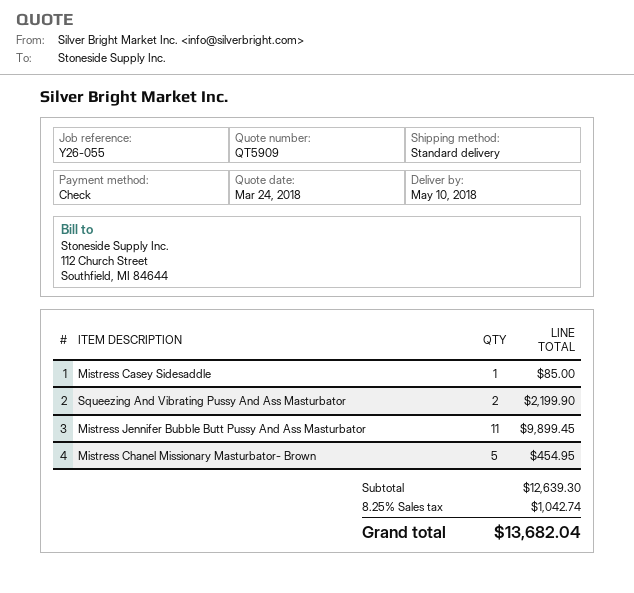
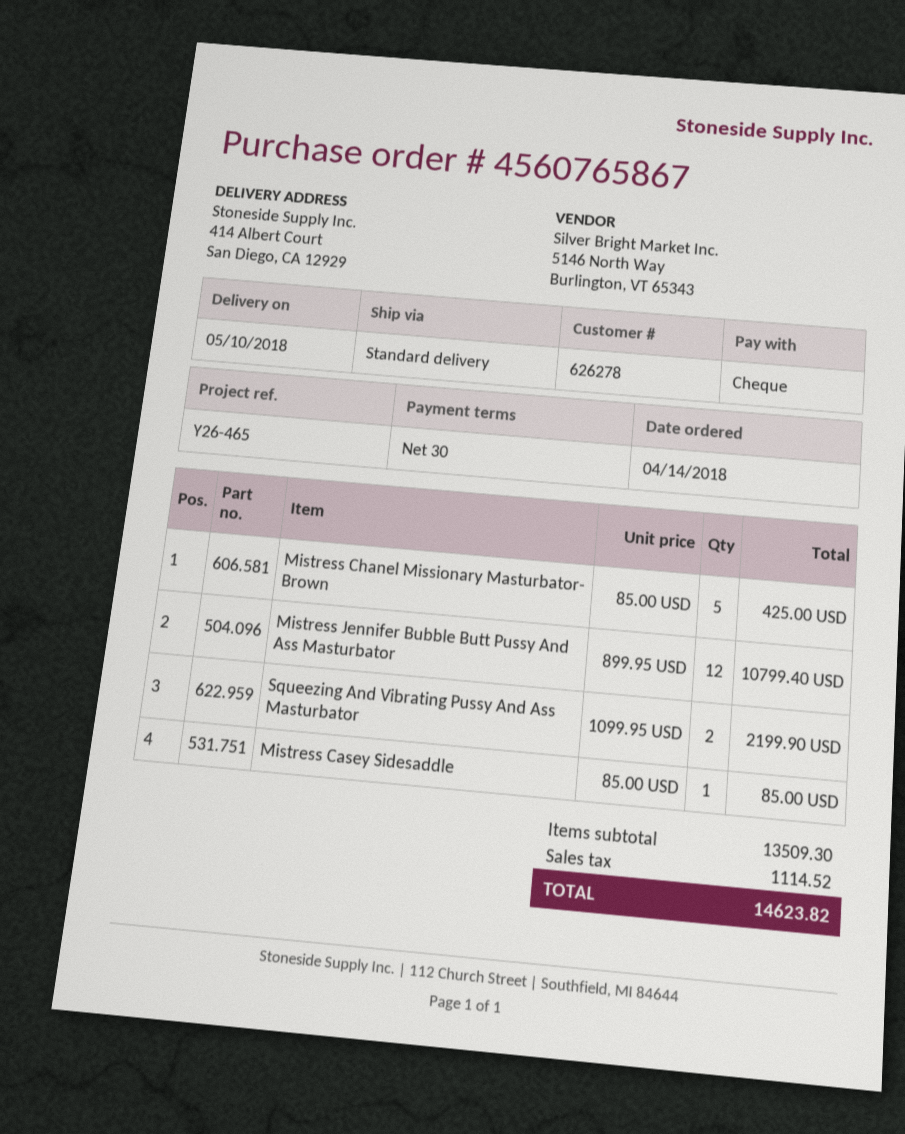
reference: Y26-055 -> Y26-465
Mistress Jennifer Bubble Butt Pussy And Ass Masturbator: 11 for 9899.45 -> 12 for 10799.40
Mistress Chanel Missionary Masturbator- Brown: 5 for 454.95 -> 5 for 425.00
subtotal: 12639.30 -> 13509.30
tax: 1042.74 -> 1114.52
total: 13682.04 -> 14623.82

